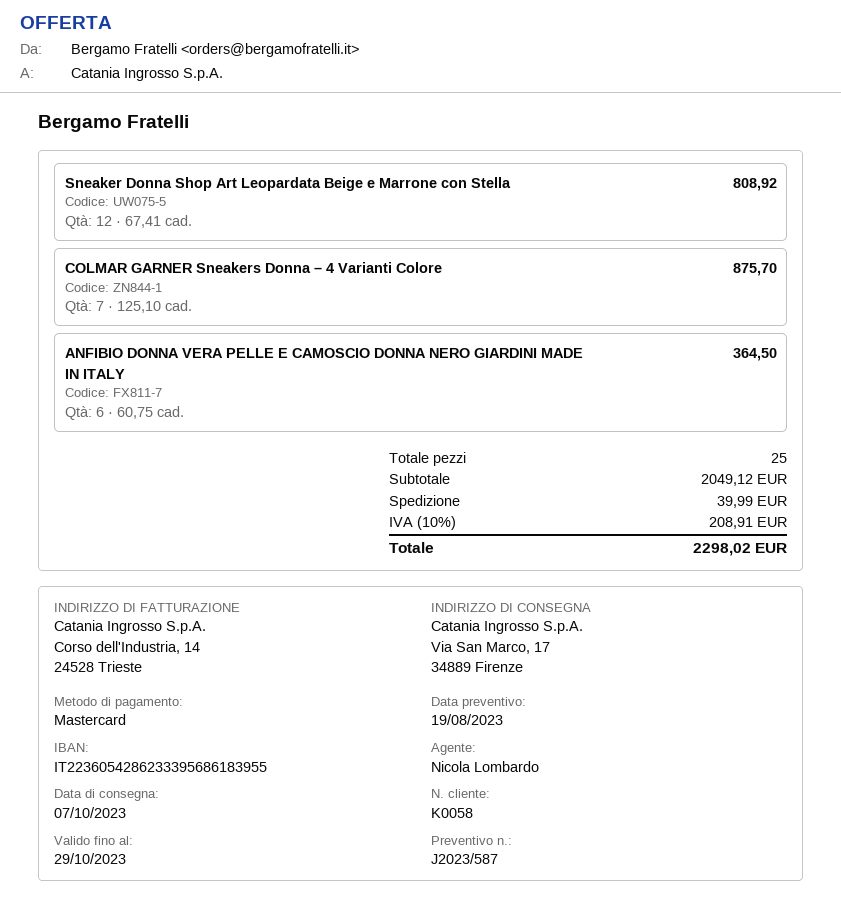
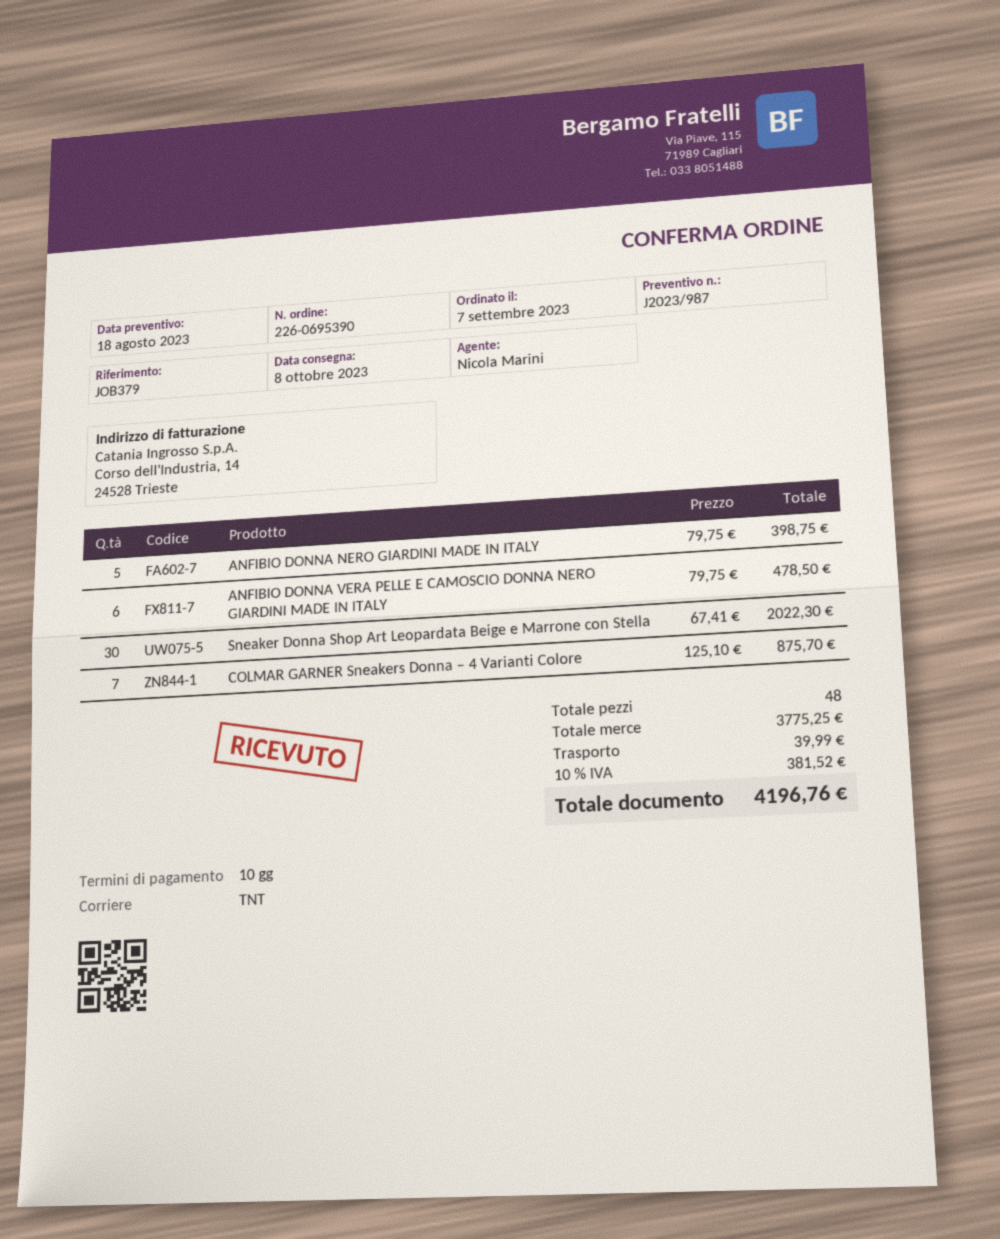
quote number: J2023/587 -> J2023/987
quote date: 2023-08-19 -> 2023-08-18
delivery date: 2023-10-07 -> 2023-10-08
sales rep: Nicola Lombardo -> Nicola Marini
Sneaker Donna Shop Art Leopardata Beige e Marrone con Stella: 12 x 67.41 = 808.92 -> 30 x 67.41 = 2022.30
ANFIBIO DONNA VERA PELLE E CAMOSCIO DONNA NERO GIARDINI MADE IN ITALY: 6 x 60.75 = 364.50 -> 6 x 79.75 = 478.50
ANFIBIO DONNA NERO GIARDINI MADE IN ITALY: none -> 5 x 79.75 = 398.75
total quantity: 25 -> 48
subtotal: 2049.12 -> 3775.25
tax: 10% = 208.91 -> 10% = 381.52
total: 2298.02 -> 4196.76

